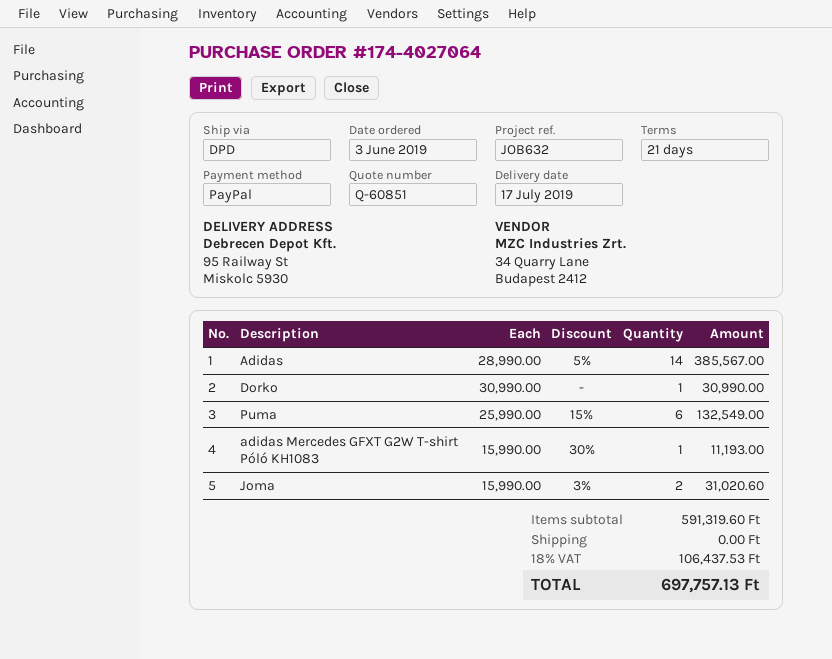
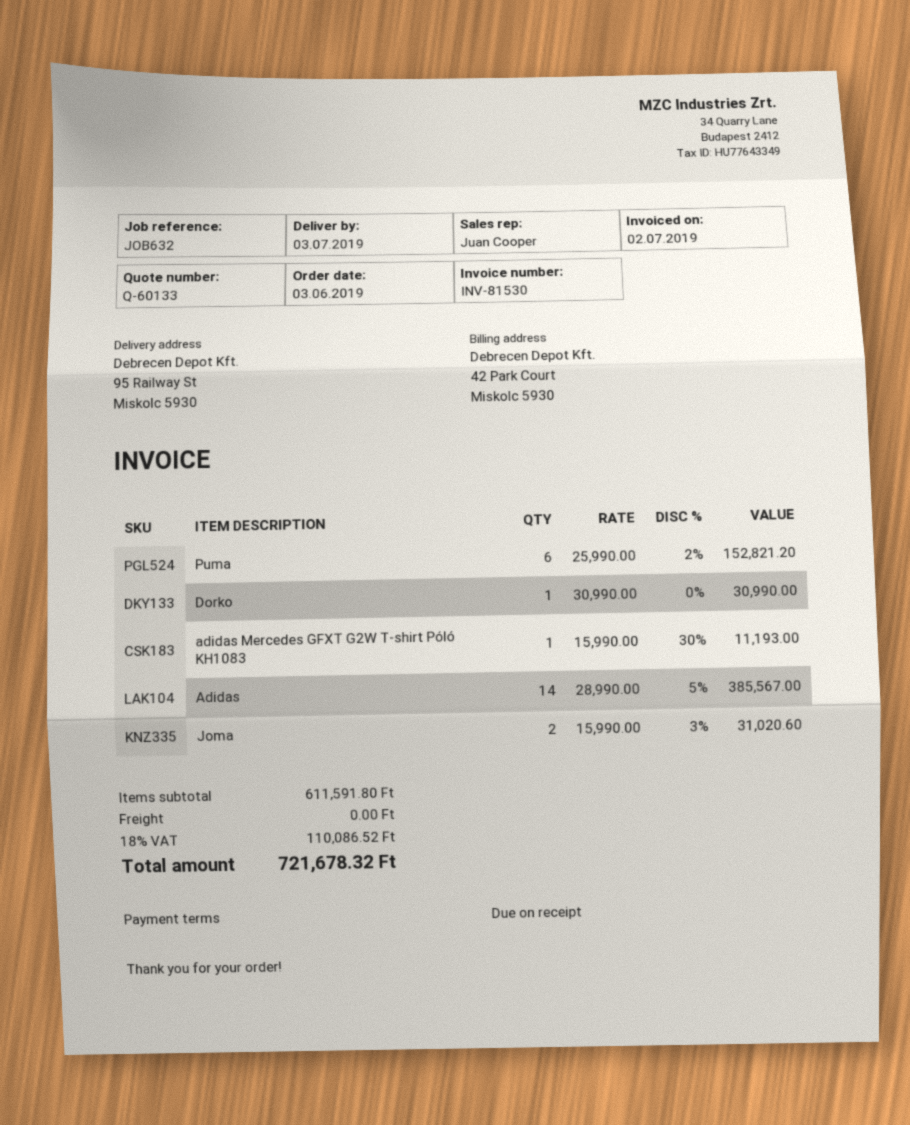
quote number: Q-60851 -> Q-60133
delivery date: 2019-07-17 -> 2019-07-03
payment terms: 21 days -> on receipt
Puma: 6 x 25990.00 - 15% = 132549.00 -> 6 x 25990.00 - 2% = 152821.20
subtotal: 591319.60 -> 611591.80
tax: 18% = 106437.53 -> 18% = 110086.52
total: 697757.13 -> 721678.32

